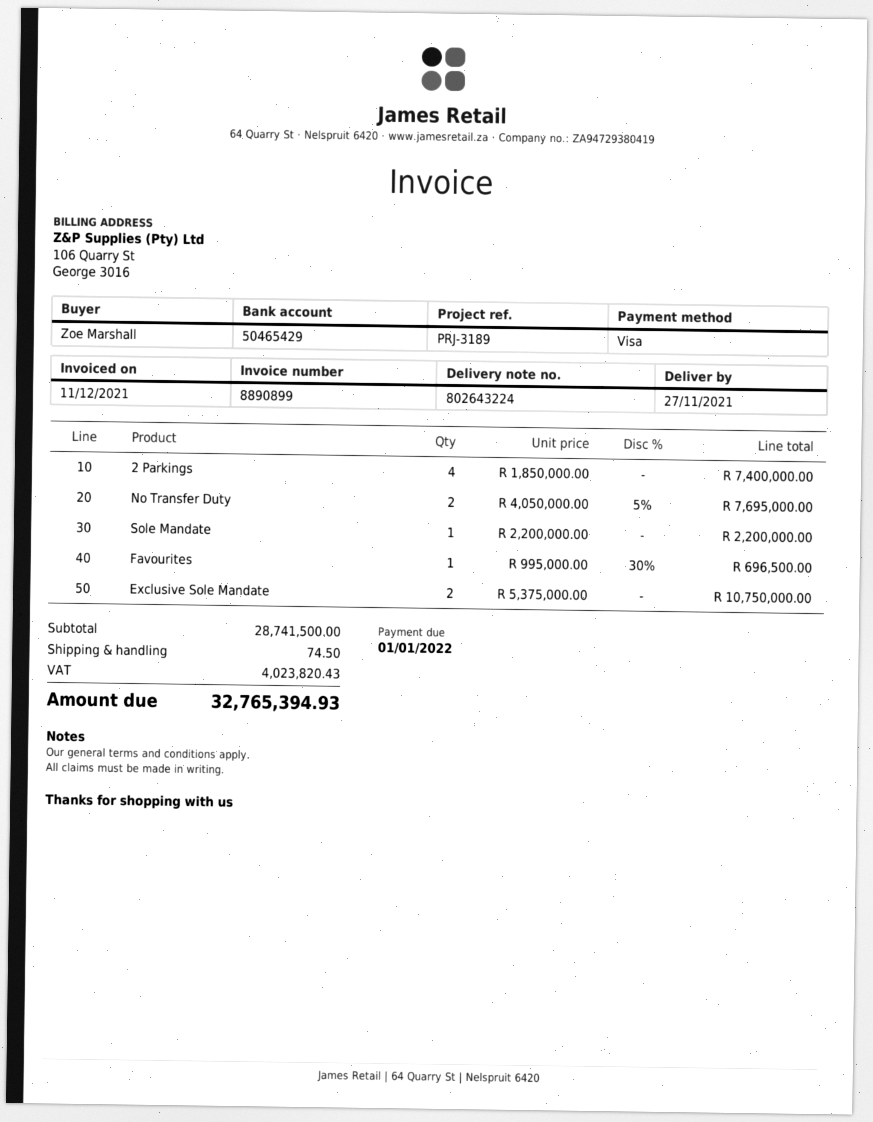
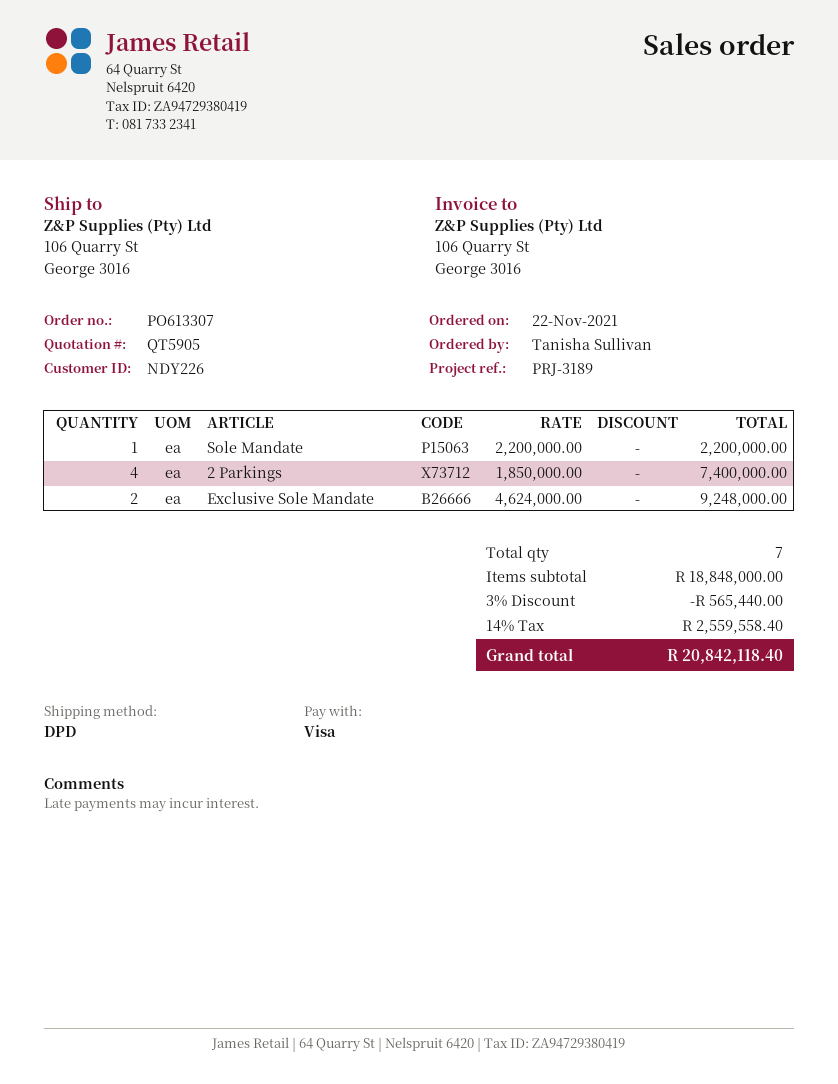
ordered by: Zoe Marshall -> Tanisha Sullivan
No Transfer Duty: 2 x 4050000.00 - 5% = 7695000.00 -> none
Favourites: 1 x 995000.00 - 30% = 696500.00 -> none
Exclusive Sole Mandate: 2 x 5375000.00 = 10750000.00 -> 2 x 4624000.00 = 9248000.00
subtotal: 28741500.00 -> 18848000.00
discount: none -> 3% = 565440.00
shipping: 74.50 -> none
tax: 4023820.43 -> 2559558.40
total: 32765394.93 -> 20842118.40

